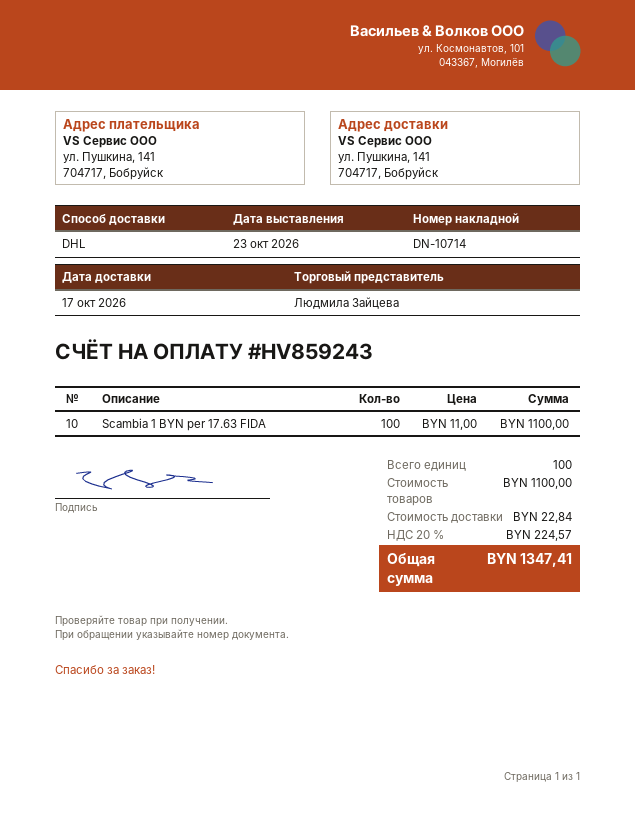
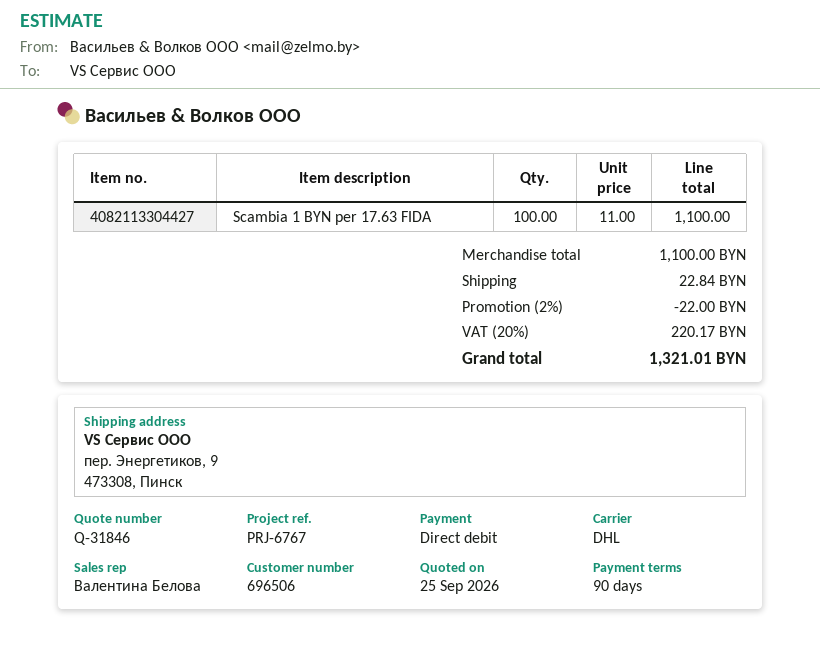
sales rep: Людмила Зайцева -> Валентина Белова
ship to: ул. Пушкина, 141, 704717, Бобруйск -> пер. Энергетиков, 9, 473308, Пинск
discount: none -> 2% = 22.00
tax: 20% = 224.57 -> 20% = 220.17
total: 1347.41 -> 1321.01

